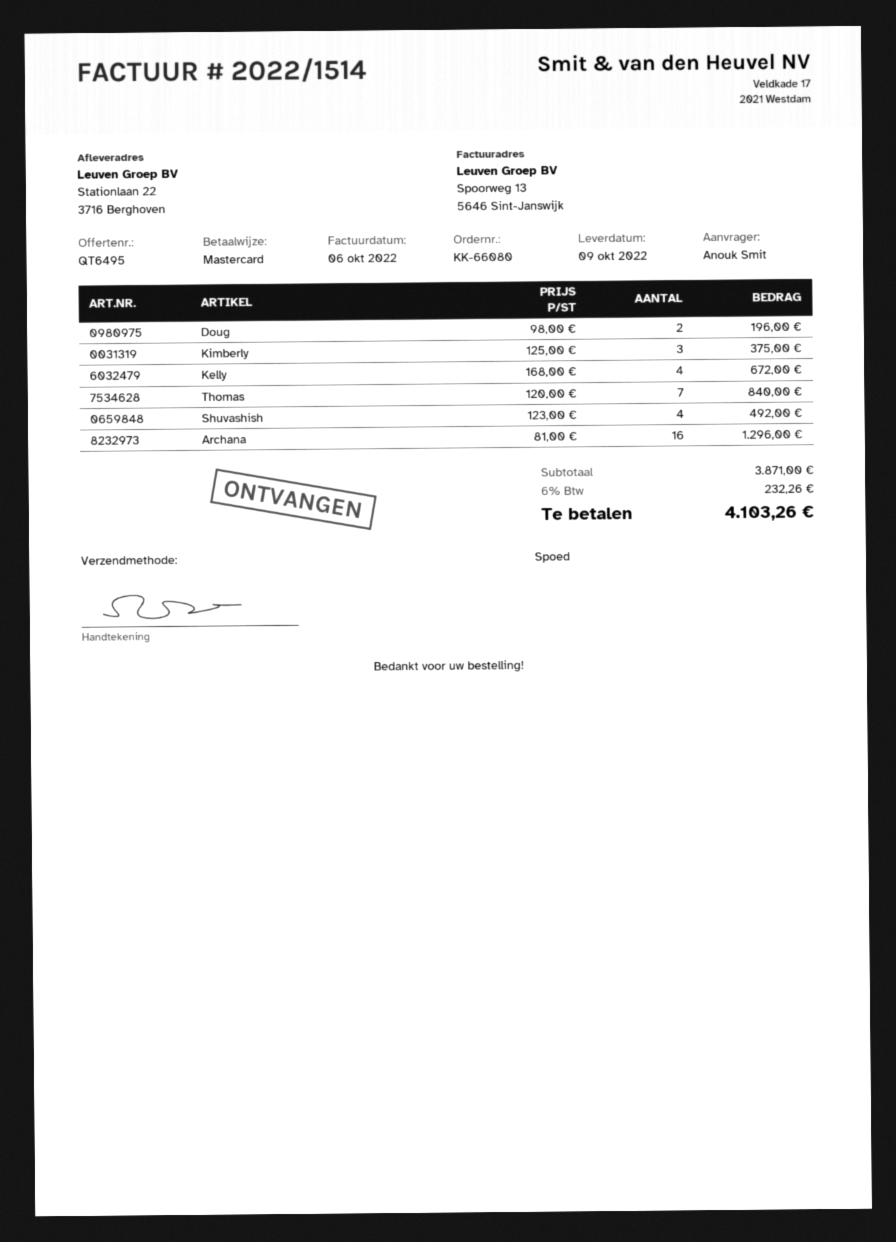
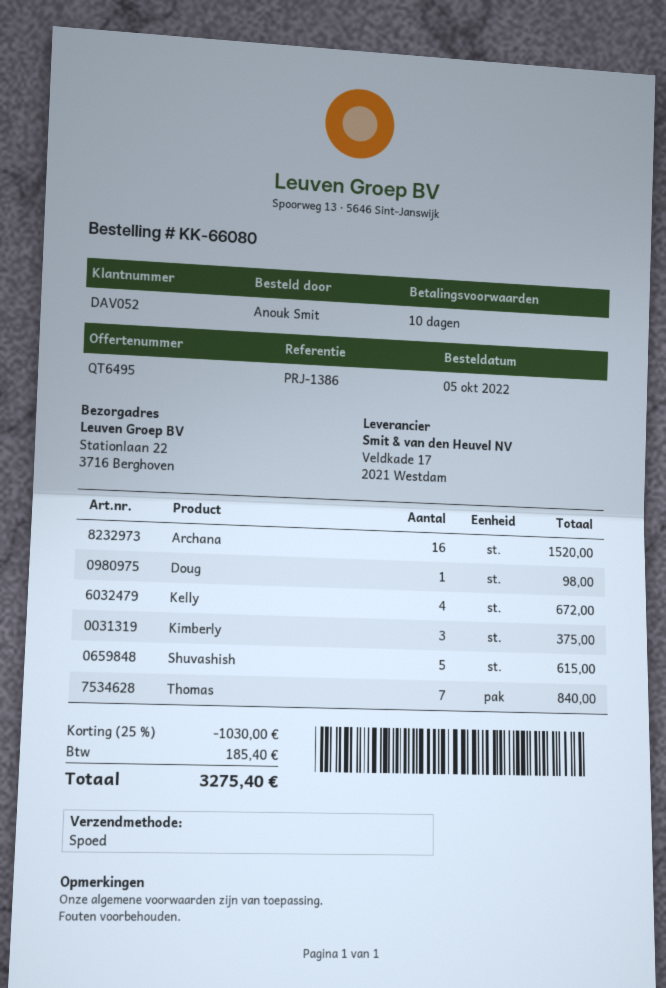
Doug: 2 for 196.00 -> 1 for 98.00
Shuvashish: 4 for 492.00 -> 5 for 615.00
Archana: 16 for 1296.00 -> 16 for 1520.00
discount: none -> 25% = 1030.00
tax: 232.26 -> 185.40
total: 4103.26 -> 3275.40

